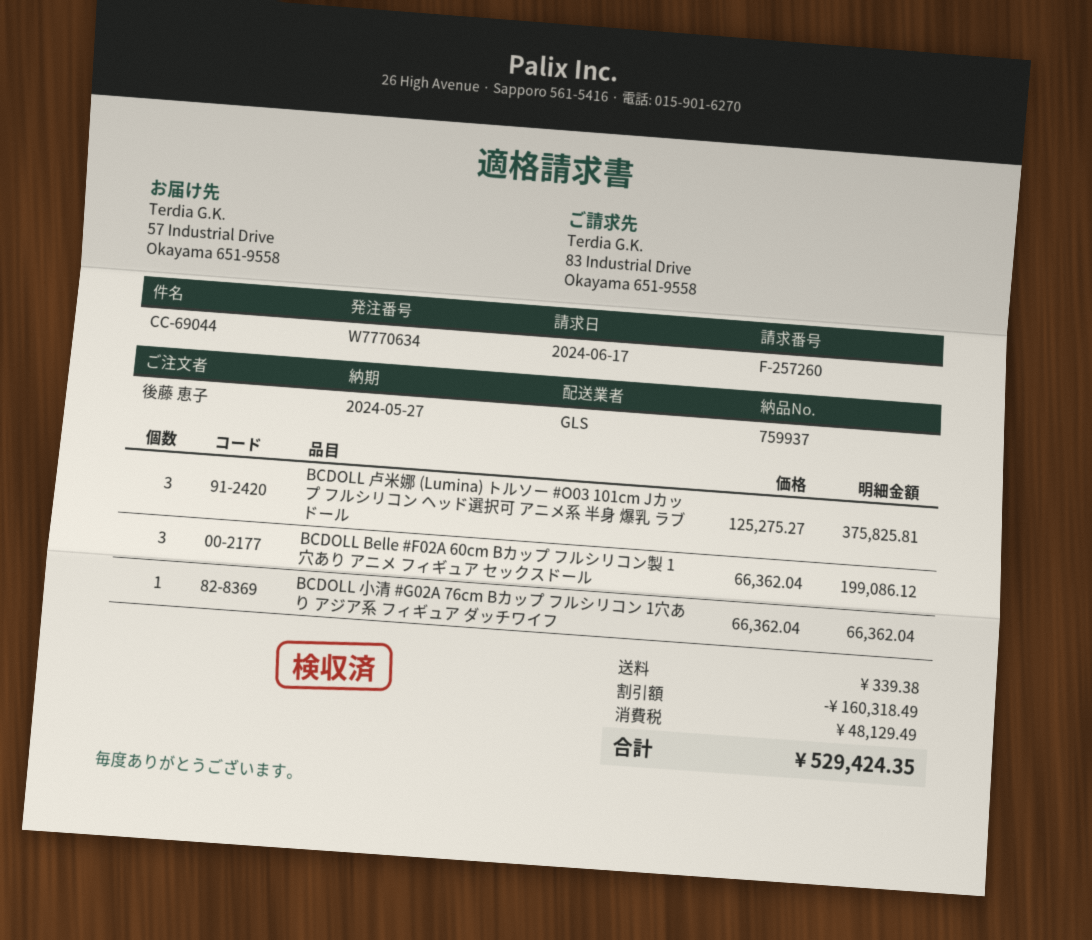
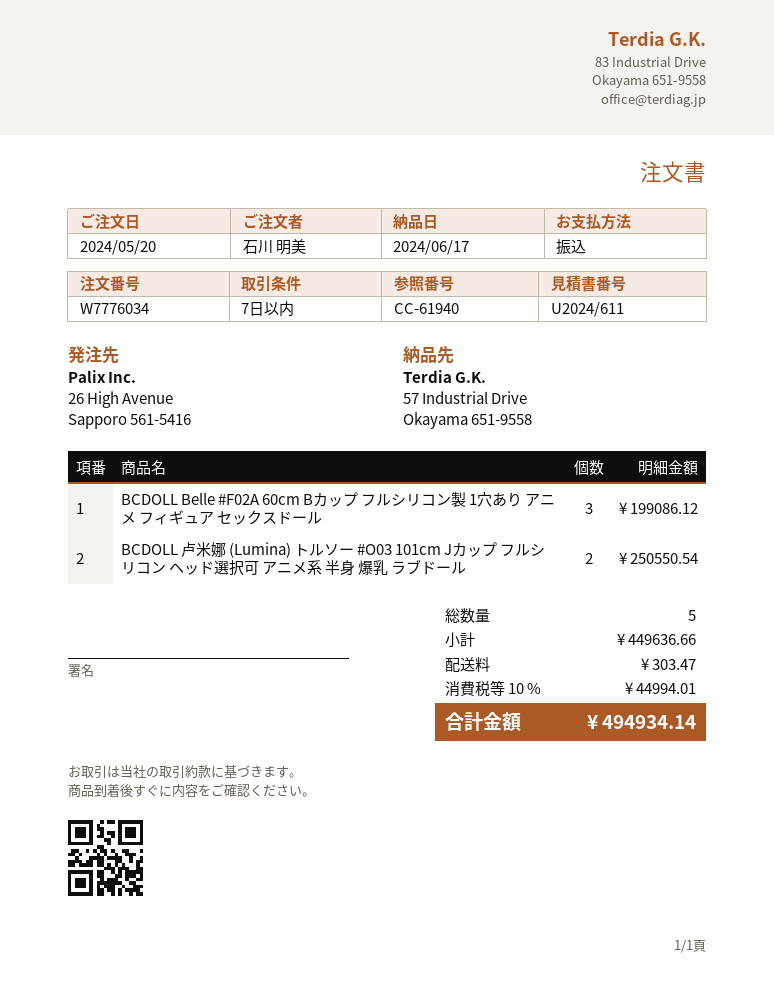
order number: W7770634 -> W7776034
delivery date: 2024-05-27 -> 2024-06-17
reference: CC-69044 -> CC-61940
ordered by: 後藤 恵子 -> 石川 明美
BCDOLL 卢米娜 (Lumina) トルソー #O03 101cm Jカップ フルシリコン ヘッド選択可 アニメ系 半身 爆乳 ラブドール: 3 for 375825.81 -> 2 for 250550.54
BCDOLL 小清 #G02A 76cm Bカップ フルシリコン 1穴あり アジア系 フィギュア ダッチワイフ: 1 for 66362.04 -> none
discount: 160318.49 -> none
shipping: 339.38 -> 303.47
tax: 48129.49 -> 44994.01
total: 529424.35 -> 494934.14

